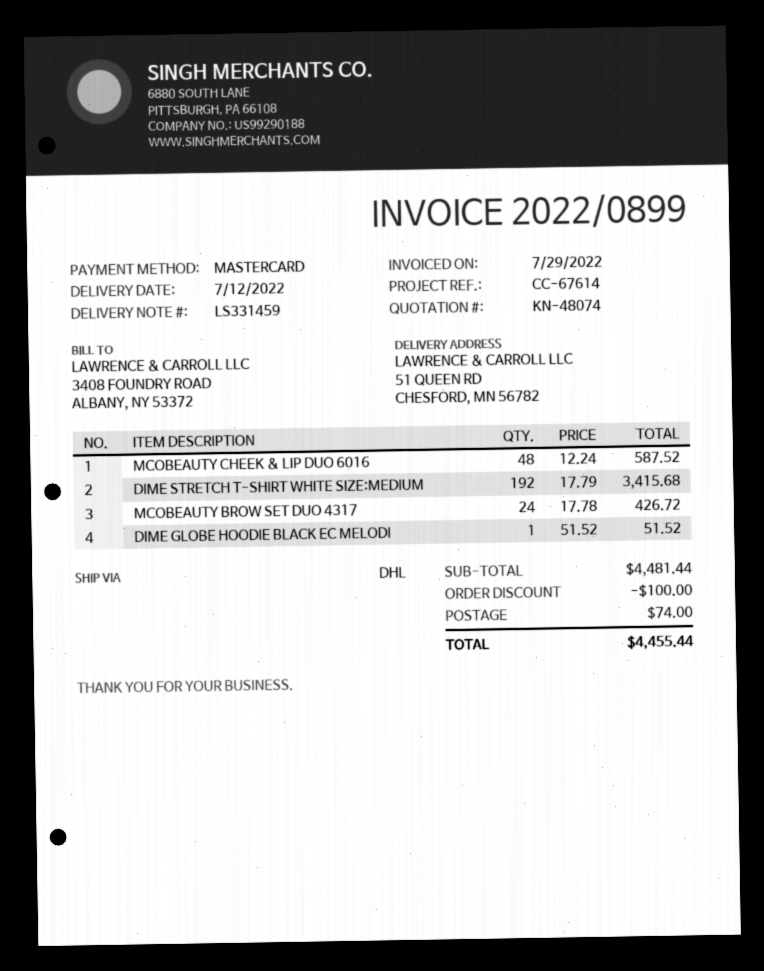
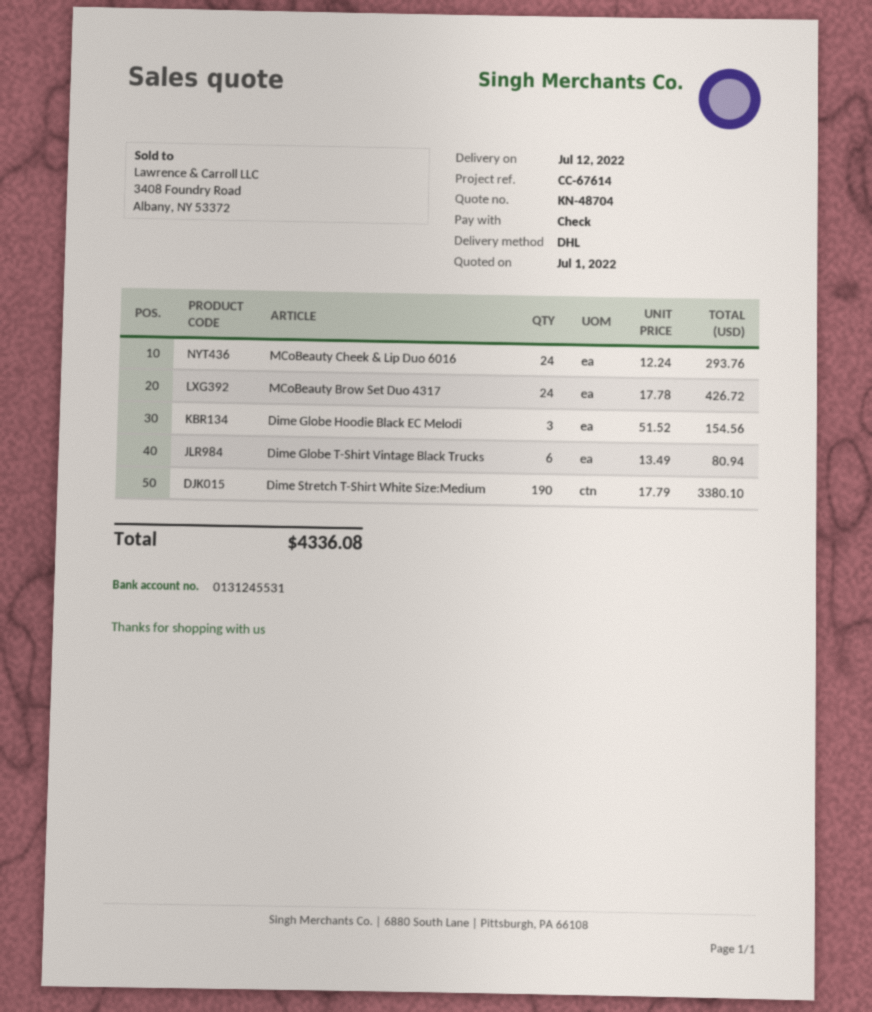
quote number: KN-48074 -> KN-48704
payment method: Mastercard -> cheque
MCOBEAUTY CHEEK & LIP DUO 6016: 48 x 12.24 = 587.52 -> 24 x 12.24 = 293.76
DIME STRETCH T-SHIRT WHITE SIZE:MEDIUM: 192 x 17.79 = 3415.68 -> 190 x 17.79 = 3380.10
DIME GLOBE HOODIE BLACK EC MELODI: 1 x 51.52 = 51.52 -> 3 x 51.52 = 154.56
Dime Globe T-Shirt Vintage Black Trucks: none -> 6 x 13.49 = 80.94
discount: 100.00 -> none
shipping: 74.00 -> none
total: 4455.44 -> 4336.08

